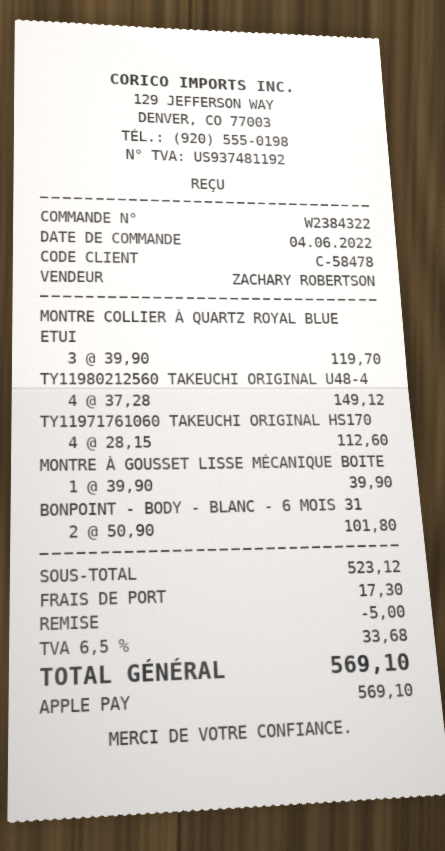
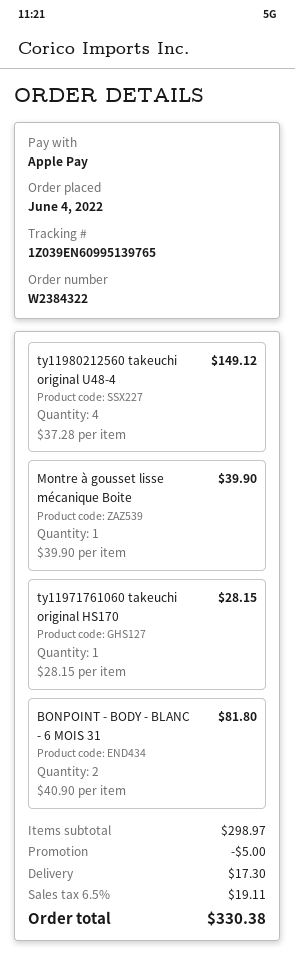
MONTRE COLLIER À QUARTZ ROYAL BLUE ETUI: 3 x 39.90 = 119.70 -> none
TY11971761060 TAKEUCHI ORIGINAL HS170: 4 x 28.15 = 112.60 -> 1 x 28.15 = 28.15
BONPOINT - BODY - BLANC - 6 MOIS 31: 2 x 50.90 = 101.80 -> 2 x 40.90 = 81.80
subtotal: 523.12 -> 298.97
tax: 6.5% = 33.68 -> 6.5% = 19.11
total: 569.10 -> 330.38

